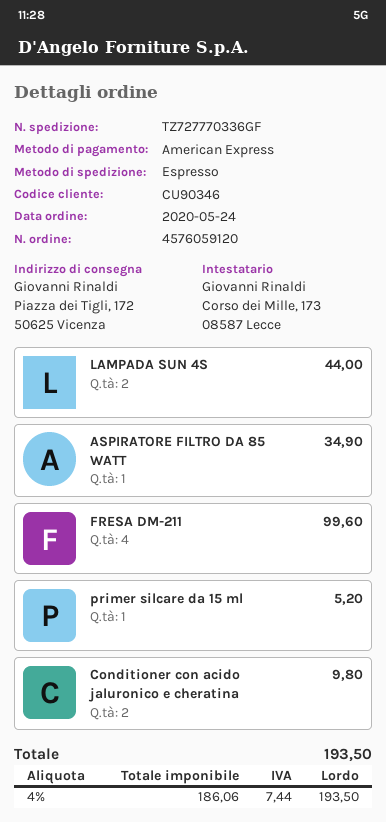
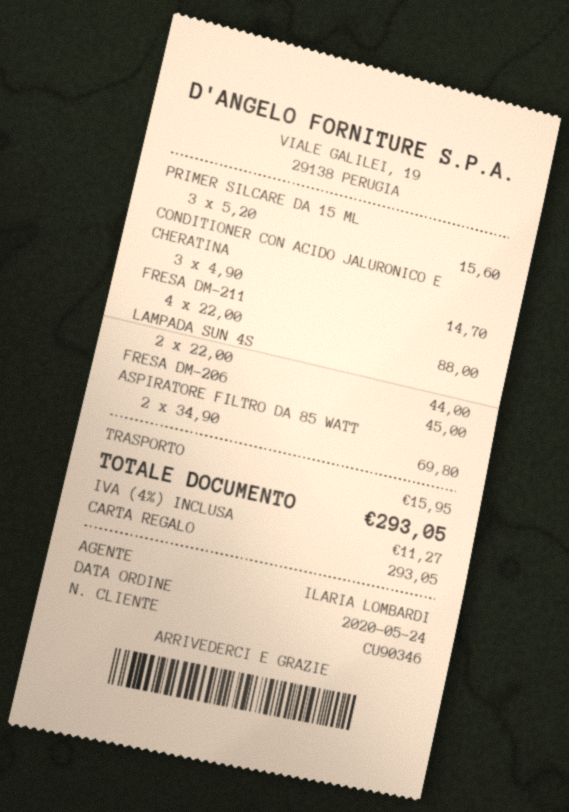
payment method: American Express -> gift card
ASPIRATORE FILTRO DA 85 WATT: 1 for 34.90 -> 2 for 69.80
FRESA DM-211: 4 for 99.60 -> 4 for 88.00
primer silcare da 15 ml: 1 for 5.20 -> 3 for 15.60
Conditioner con acido jaluronico e cheratina: 2 for 9.80 -> 3 for 14.70
FRESA DM-206: none -> 1 for 45.00
shipping: none -> 15.95
tax: 4% = 7.44 -> 4% = 11.27
total: 193.50 -> 293.05

